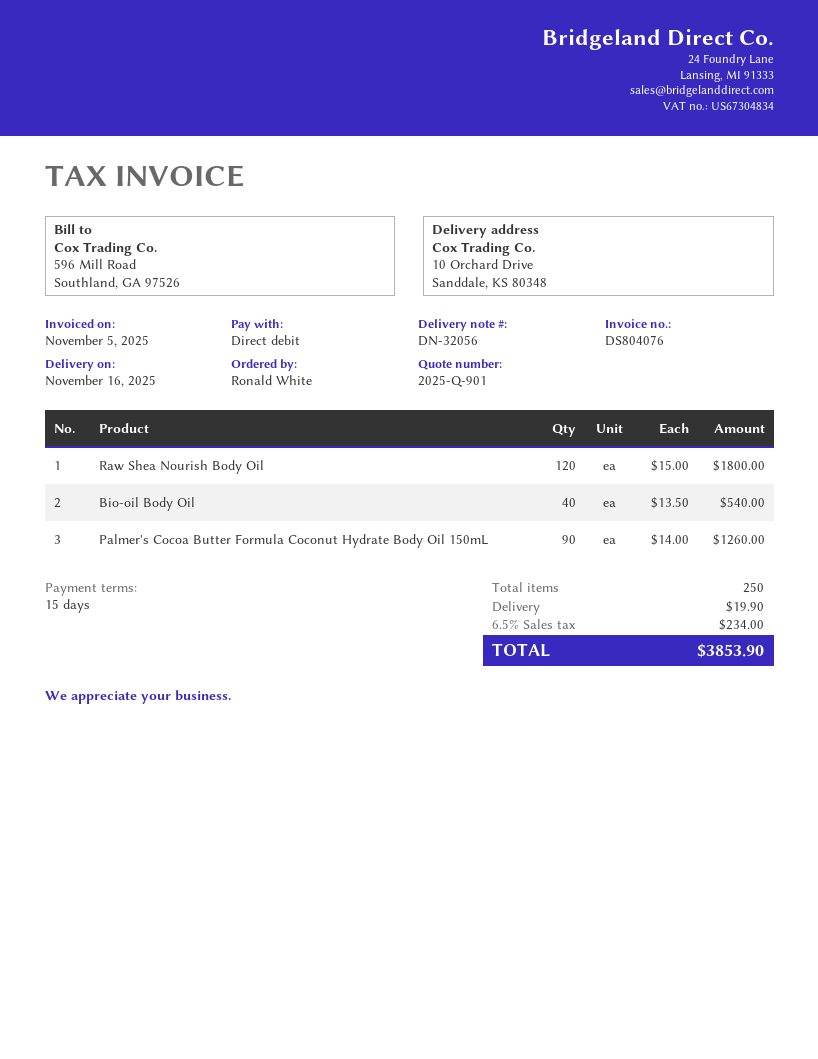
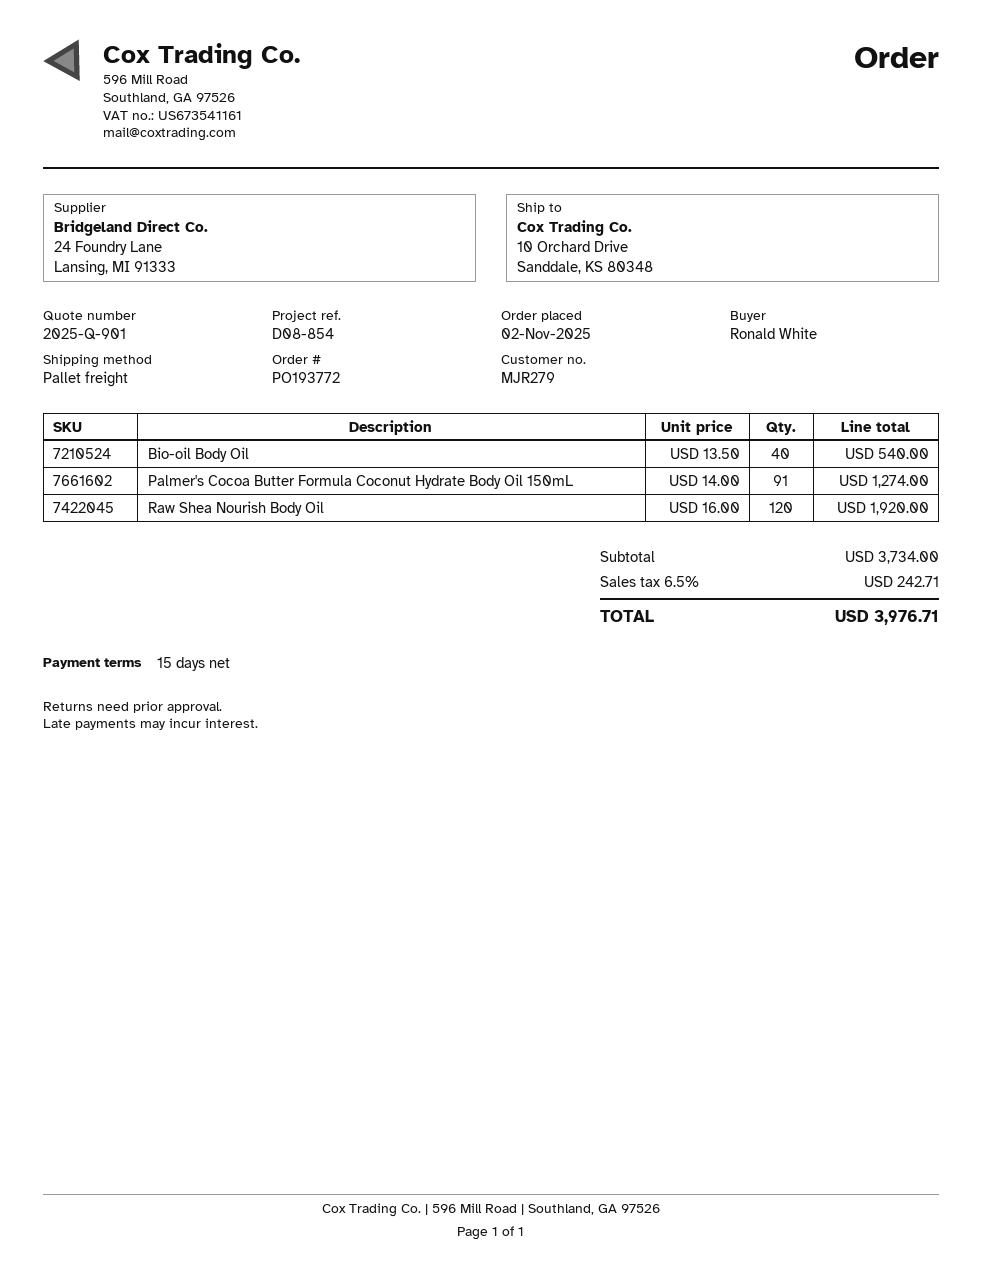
Raw Shea Nourish Body Oil: 120 x 15.00 = 1800.00 -> 120 x 16.00 = 1920.00
Palmer's Cocoa Butter Formula Coconut Hydrate Body Oil 150mL: 90 x 14.00 = 1260.00 -> 91 x 14.00 = 1274.00
shipping: 19.90 -> none
tax: 6.5% = 234.00 -> 6.5% = 242.71
total: 3853.90 -> 3976.71

